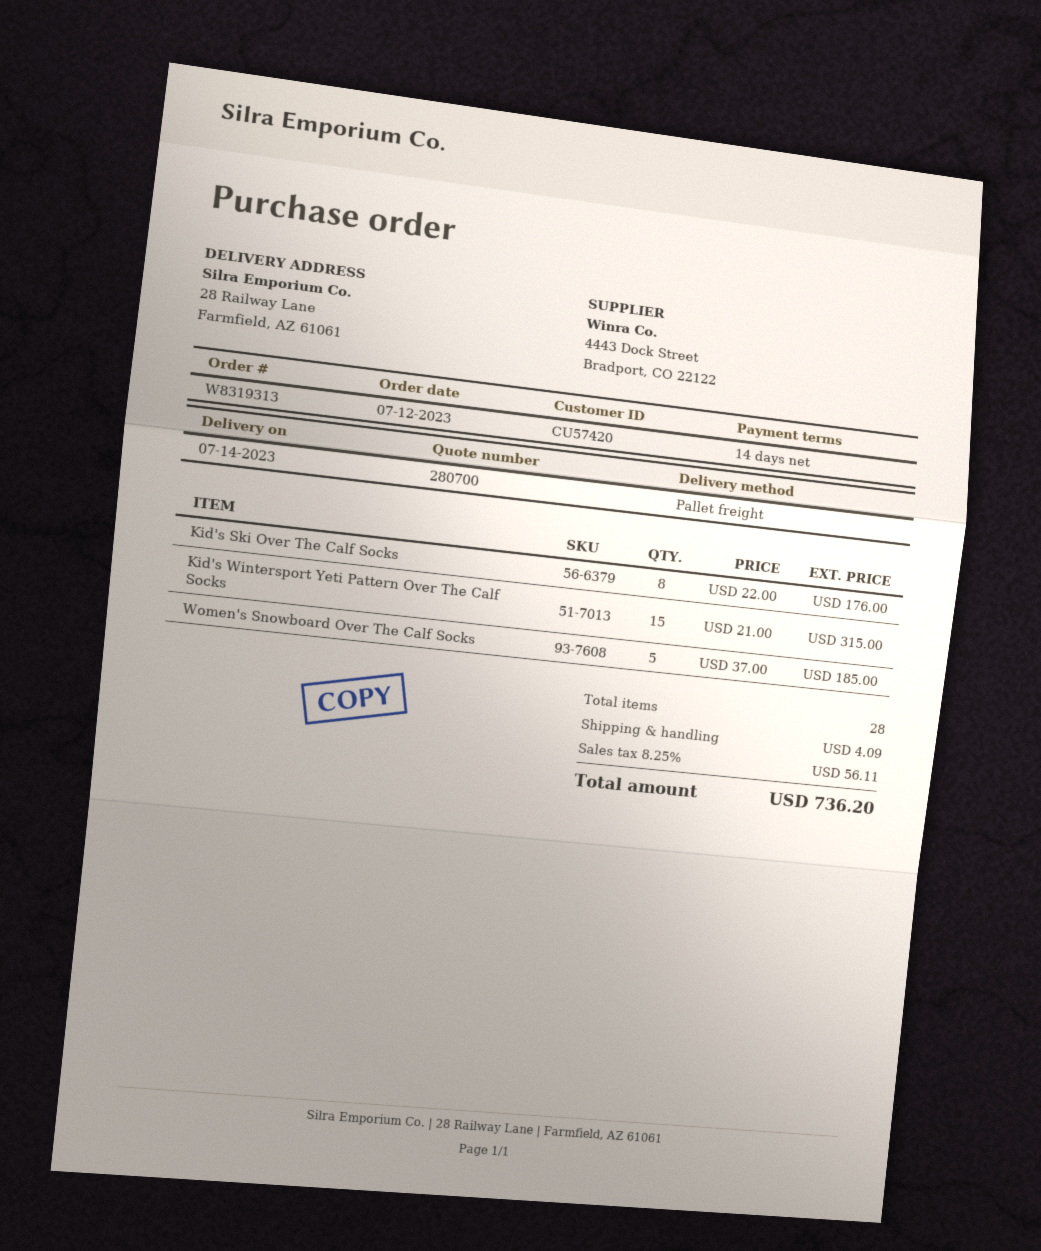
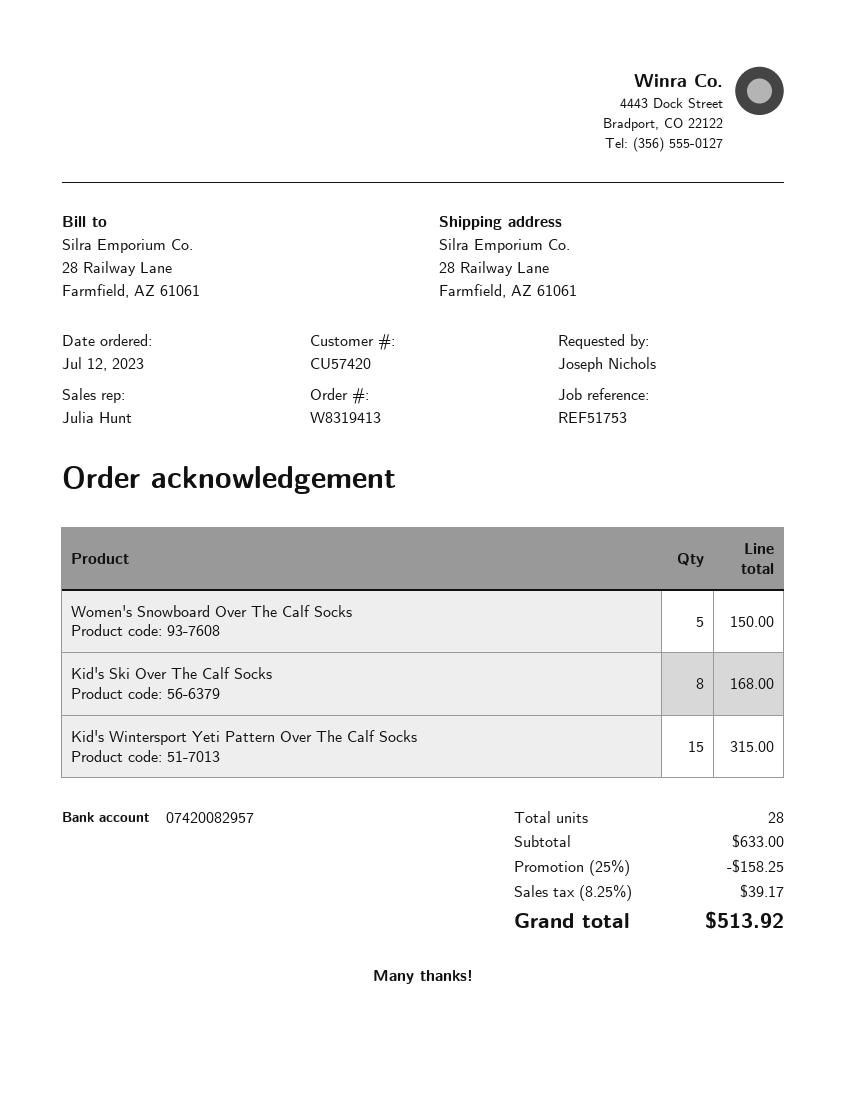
order number: W8319313 -> W8319413
Kid's Ski Over The Calf Socks: 8 for 176.00 -> 8 for 168.00
Women's Snowboard Over The Calf Socks: 5 for 185.00 -> 5 for 150.00
discount: none -> 25% = 158.25
shipping: 4.09 -> none
tax: 8.25% = 56.11 -> 8.25% = 39.17
total: 736.20 -> 513.92

